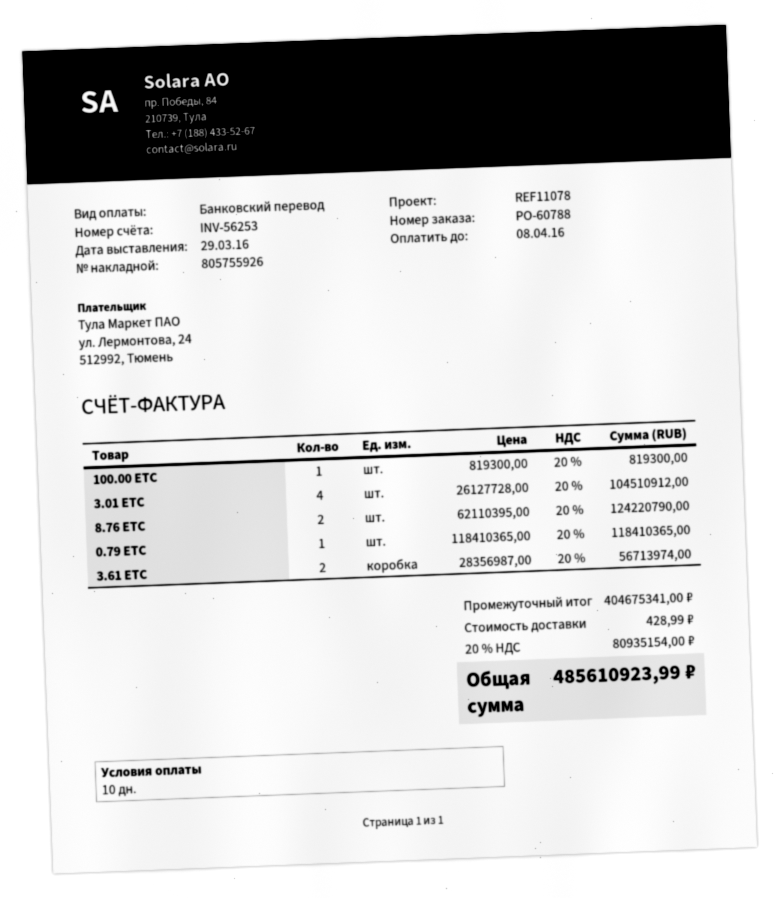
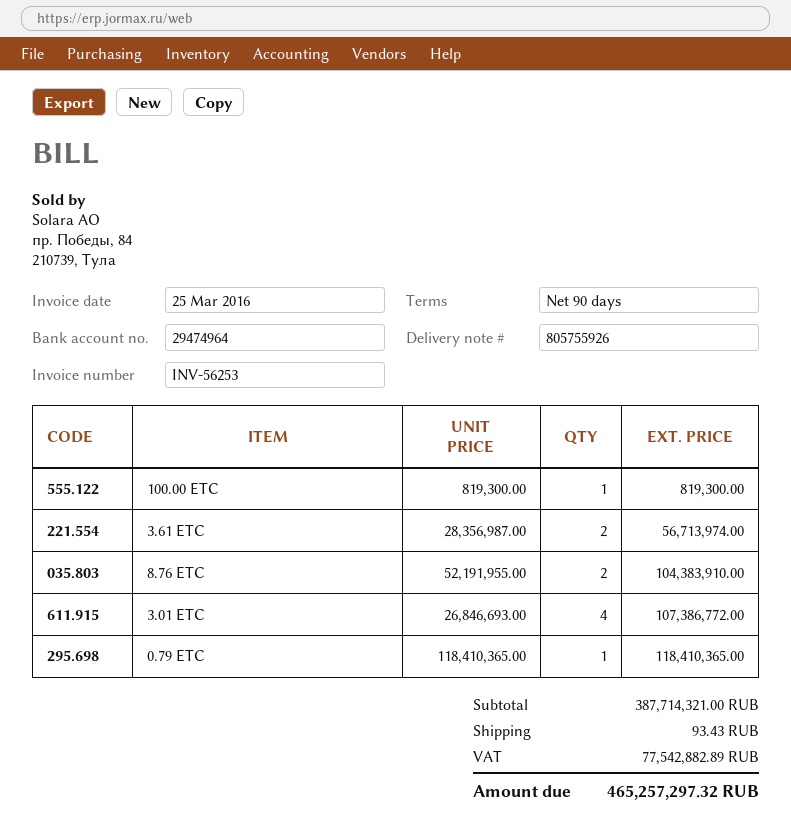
invoice date: 2016-03-29 -> 2016-03-25
payment terms: 10 days -> 90 days
3.01 ETC: 4 x 26127728.00 = 104510912.00 -> 4 x 26846693.00 = 107386772.00
8.76 ETC: 2 x 62110395.00 = 124220790.00 -> 2 x 52191955.00 = 104383910.00
subtotal: 404675341.00 -> 387714321.00
shipping: 428.99 -> 93.43
tax: 80935154.00 -> 77542882.89
total: 485610923.99 -> 465257297.32

